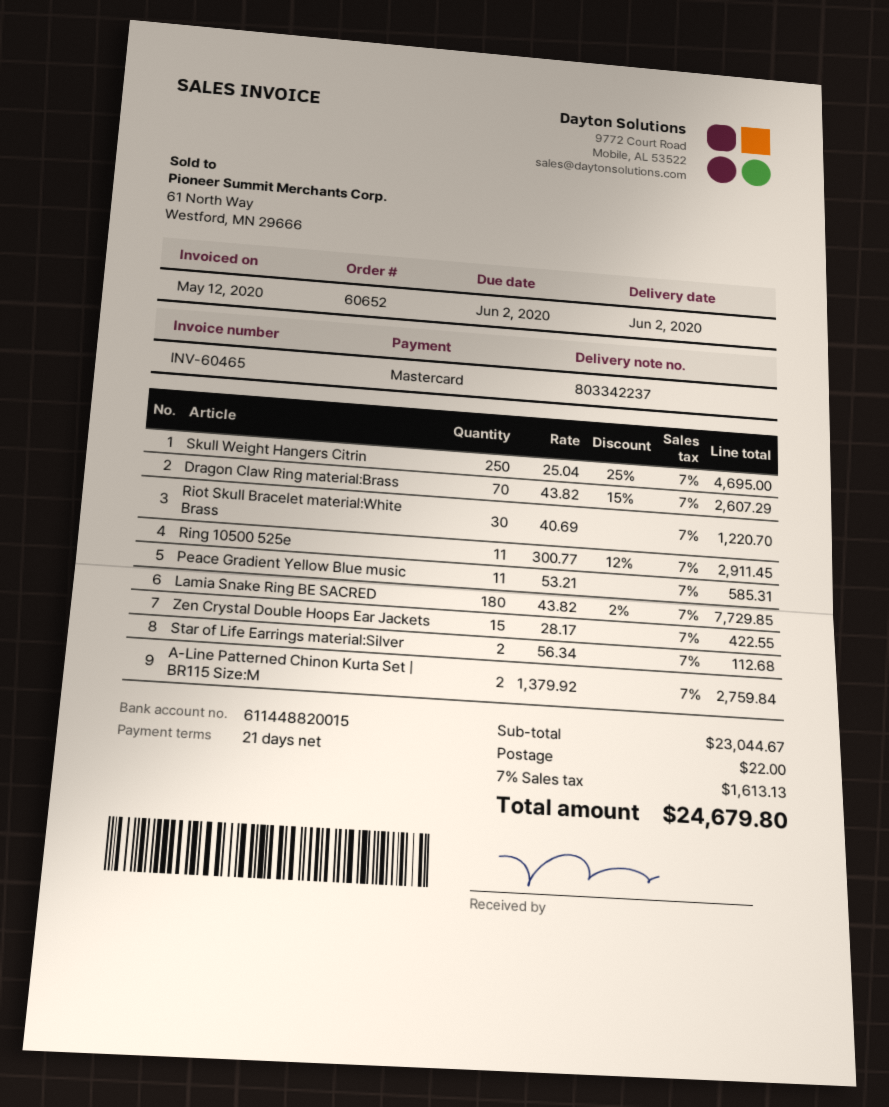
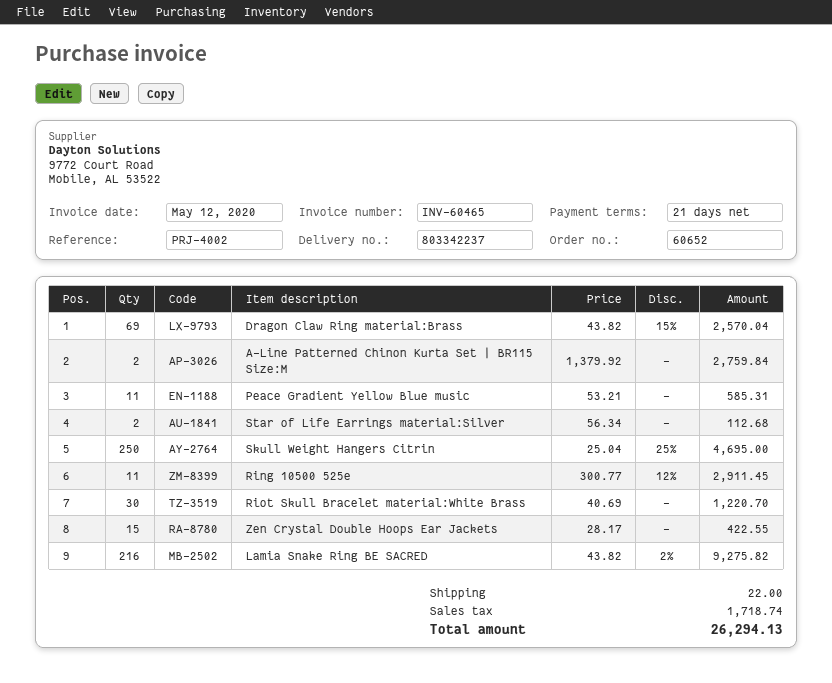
Dragon Claw Ring material:Brass: 70 x 43.82 - 15% = 2607.29 -> 69 x 43.82 - 15% = 2570.04
Lamia Snake Ring BE SACRED: 180 x 43.82 - 2% = 7729.85 -> 216 x 43.82 - 2% = 9275.82
tax: 1613.13 -> 1718.74
total: 24679.80 -> 26294.13

